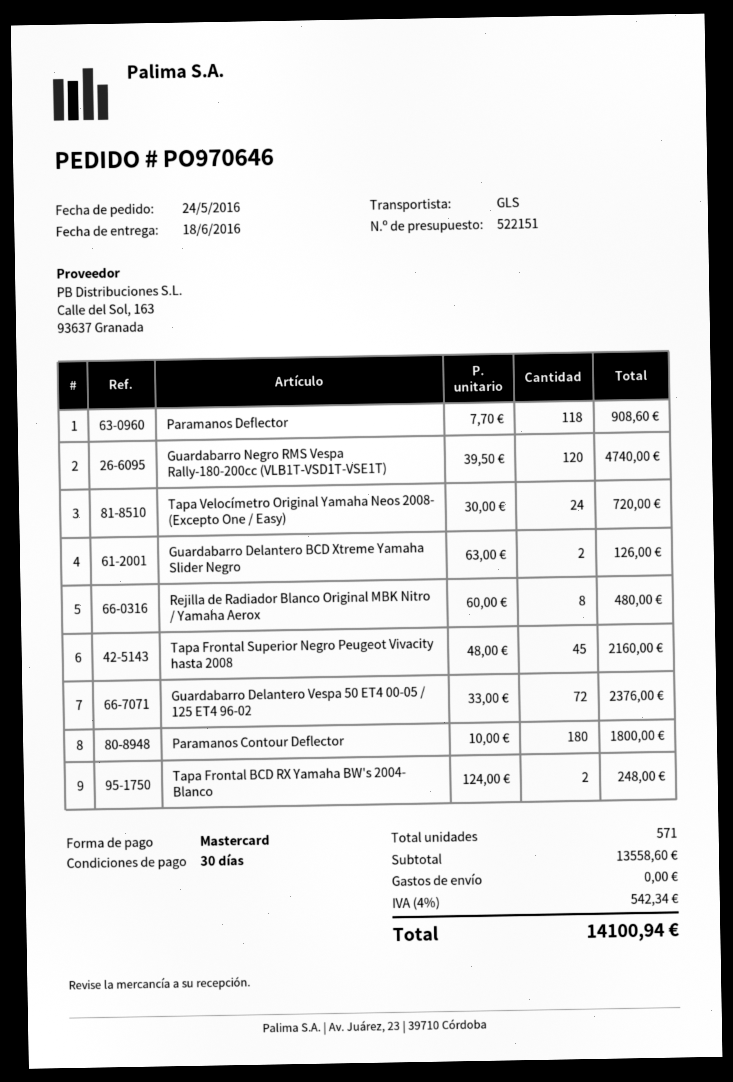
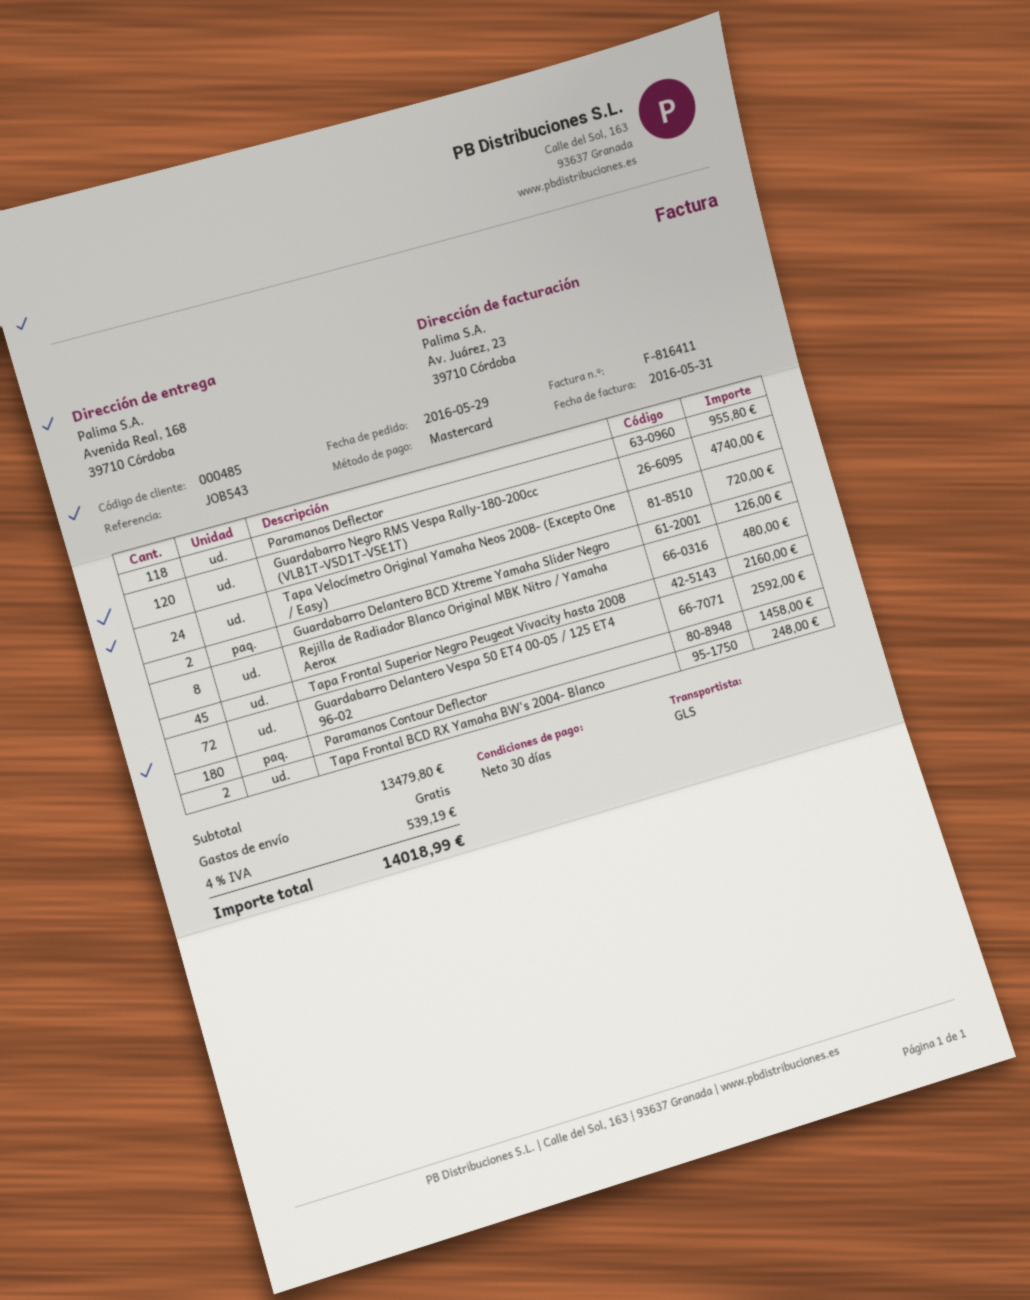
order date: 2016-05-24 -> 2016-05-29
Paramanos Deflector: 118 for 908.60 -> 118 for 955.80
Guardabarro Delantero Vespa 50 ET4 00-05 / 125 ET4 96-02: 72 for 2376.00 -> 72 for 2592.00
Paramanos Contour Deflector: 180 for 1800.00 -> 180 for 1458.00
subtotal: 13558.60 -> 13479.80
tax: 4% = 542.34 -> 4% = 539.19
total: 14100.94 -> 14018.99

